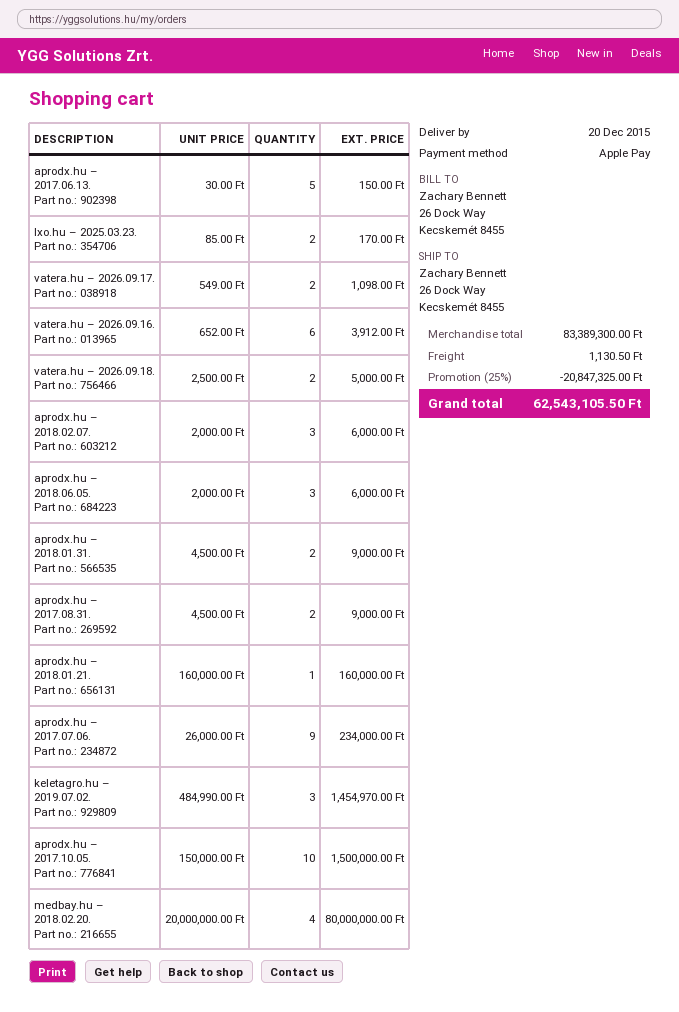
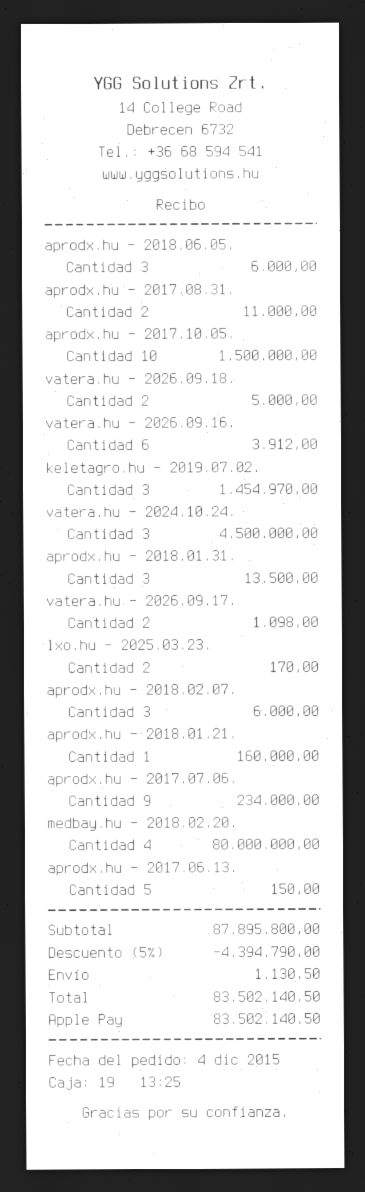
aprodx.hu – 2018.01.31.: 2 for 9000.00 -> 3 for 13500.00
aprodx.hu – 2017.08.31.: 2 for 9000.00 -> 2 for 11000.00
vatera.hu – 2024.10.24.: none -> 3 for 4500000.00
subtotal: 83389300.00 -> 87895800.00
discount: 25% = 20847325.00 -> 5% = 4394790.00
total: 62543105.50 -> 83502140.50

